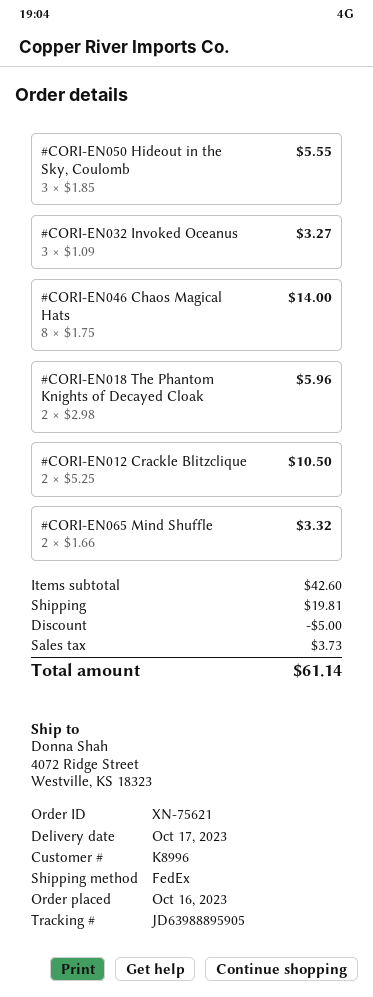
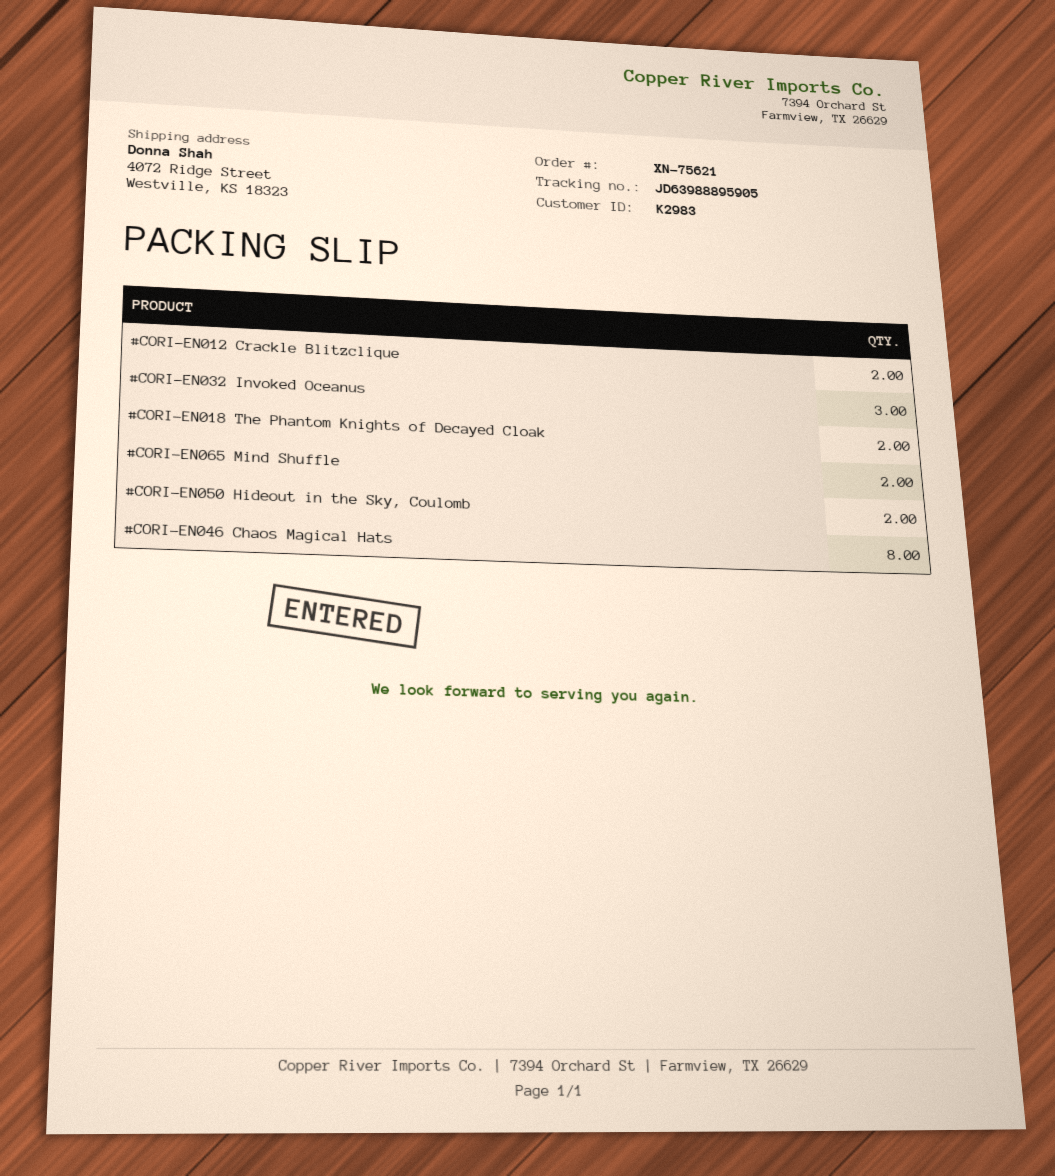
customer number: K8996 -> K2983
#CORI-EN050 Hideout in the Sky, Coulomb: 3 -> 2

